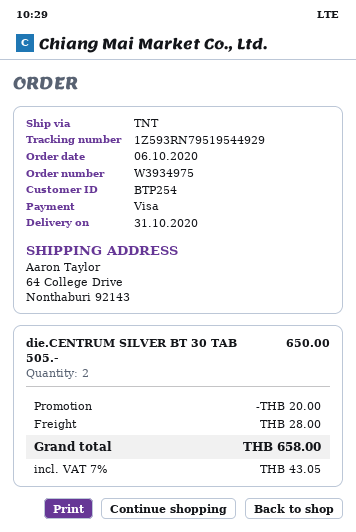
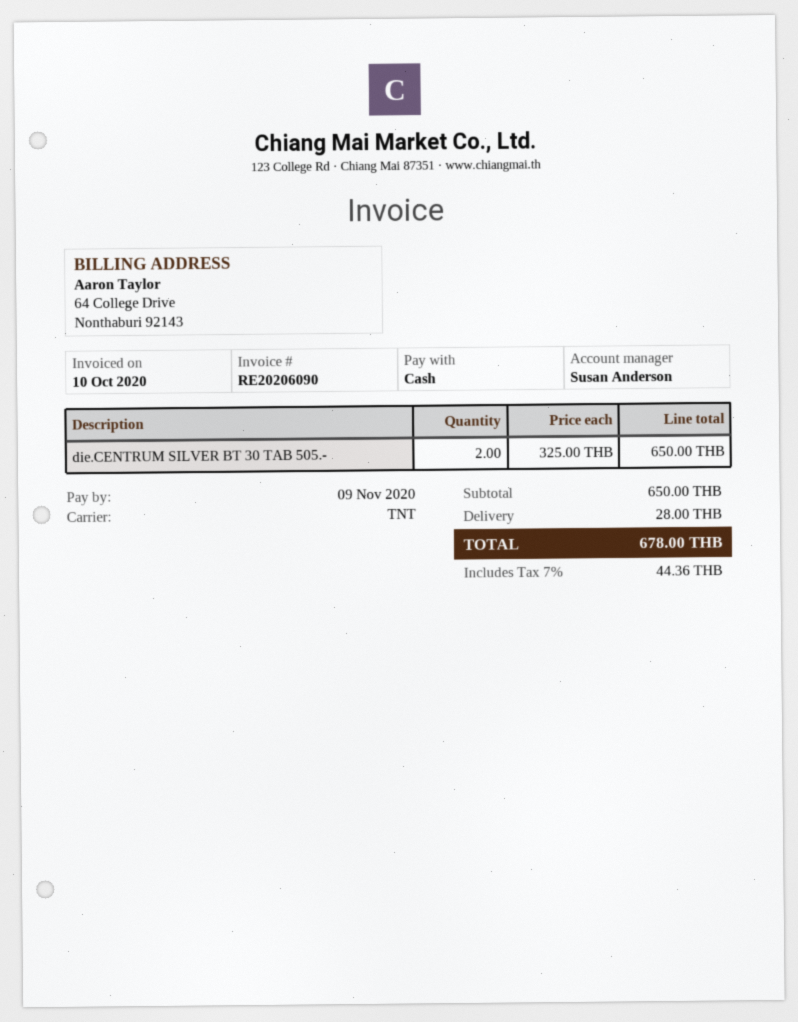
payment method: Visa -> cash
discount: 20.00 -> none
tax: 7% = 43.05 -> 7% = 44.36
total: 658.00 -> 678.00

